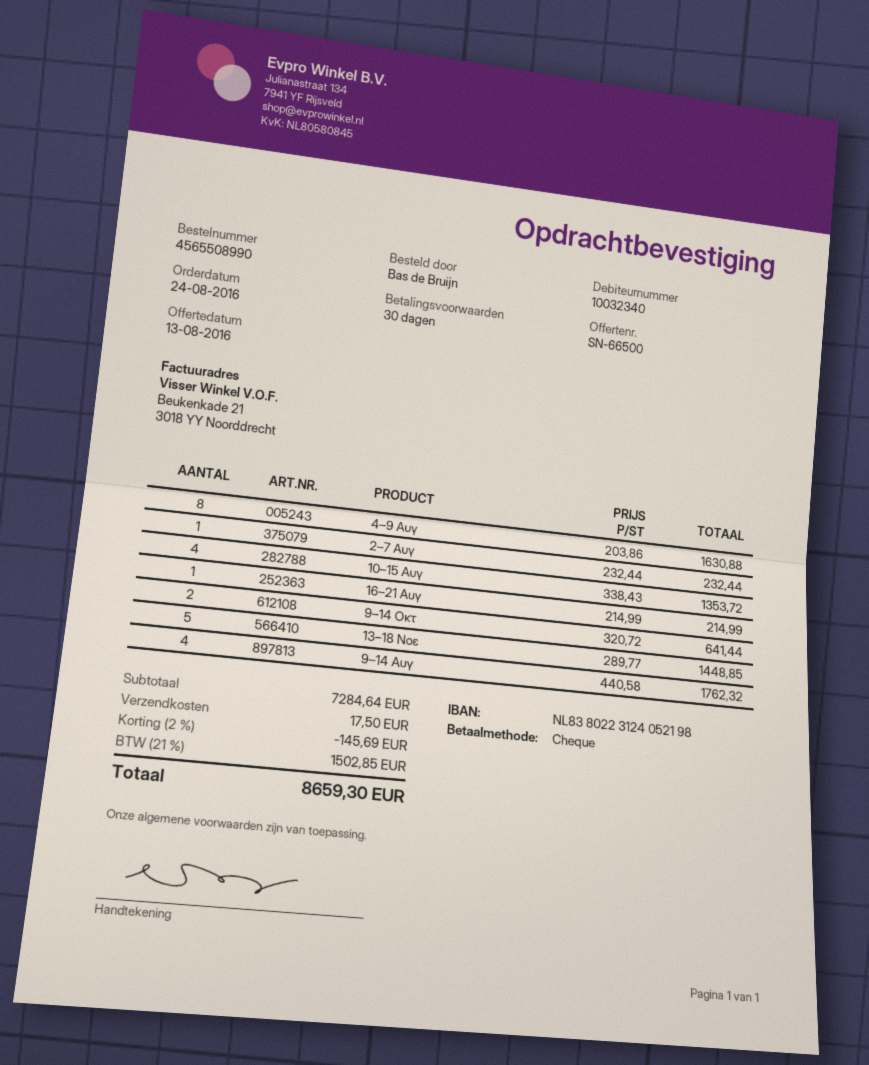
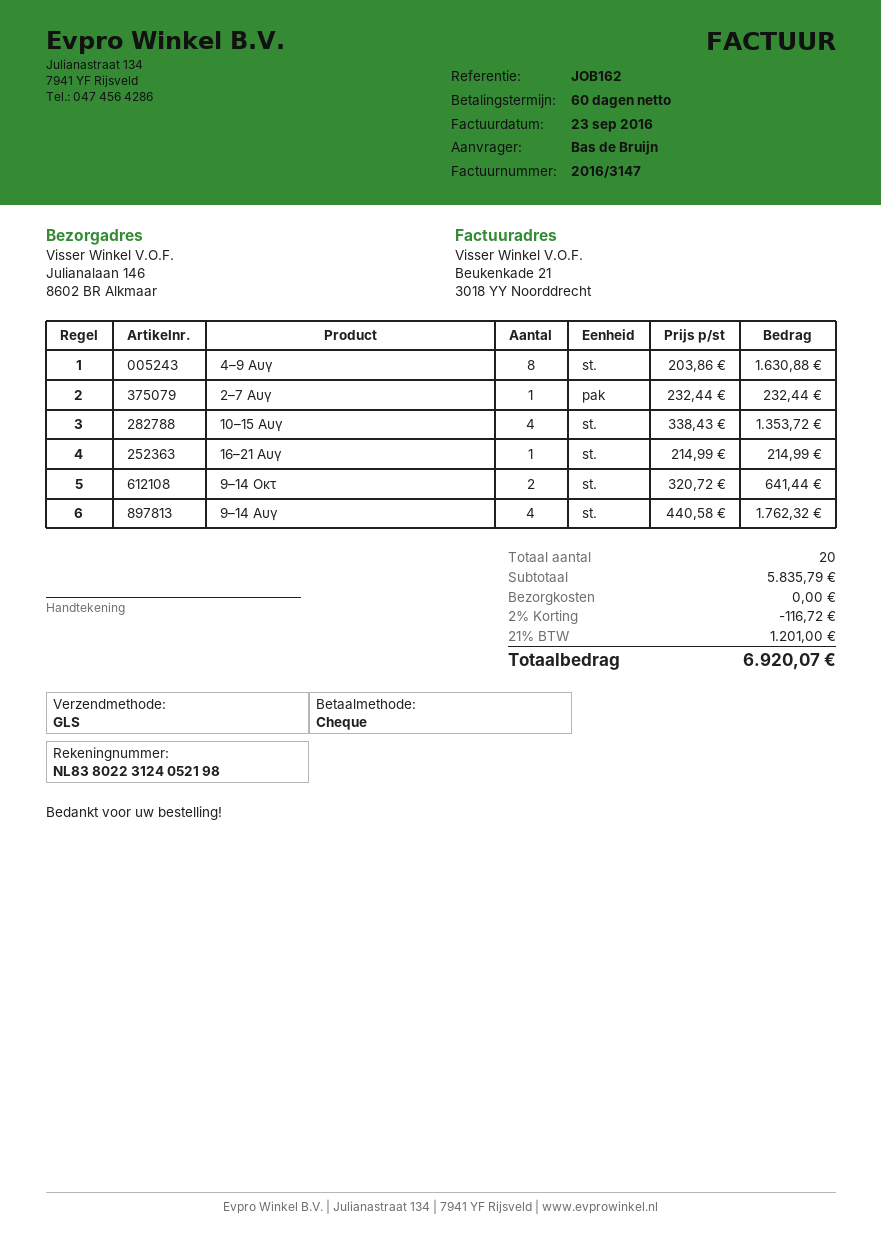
payment terms: 30 days -> 60 days
13–18 Νοε: 5 x 289.77 = 1448.85 -> none
subtotal: 7284.64 -> 5835.79
discount: 2% = 145.69 -> 2% = 116.72
shipping: 17.50 -> 0.00
tax: 21% = 1502.85 -> 21% = 1201.00
total: 8659.30 -> 6920.07

